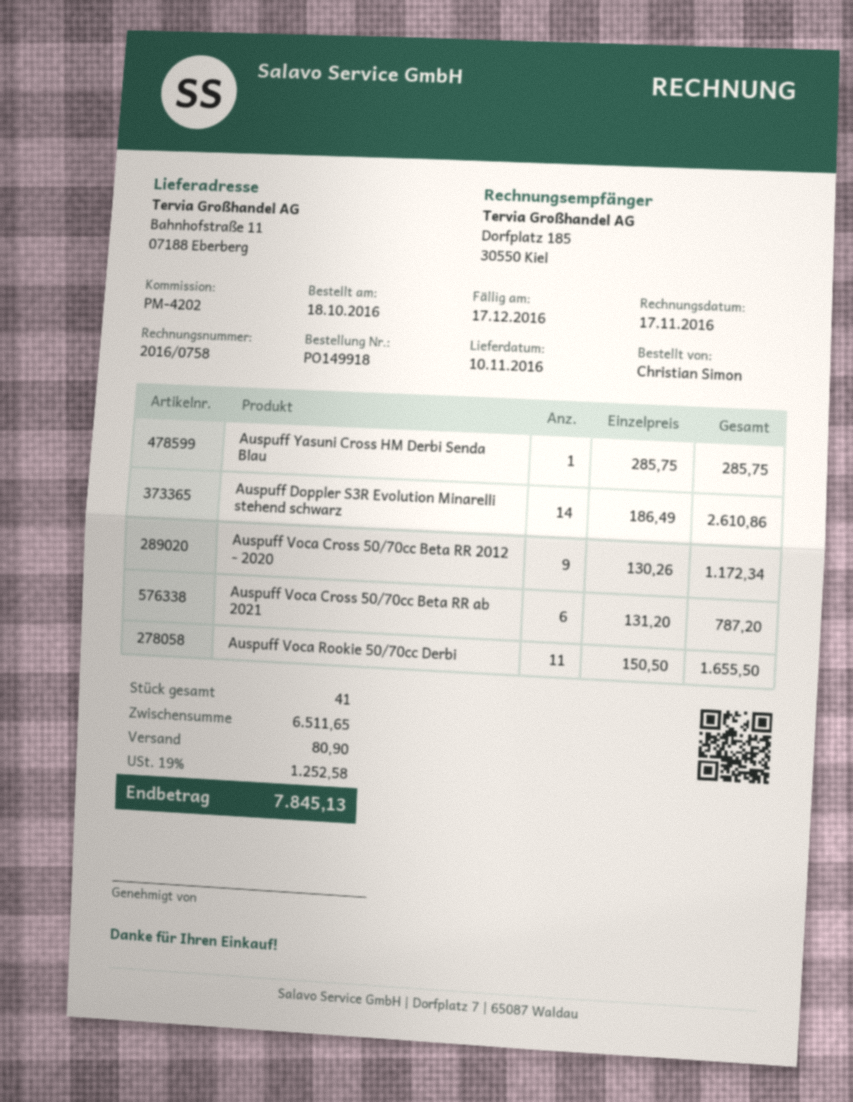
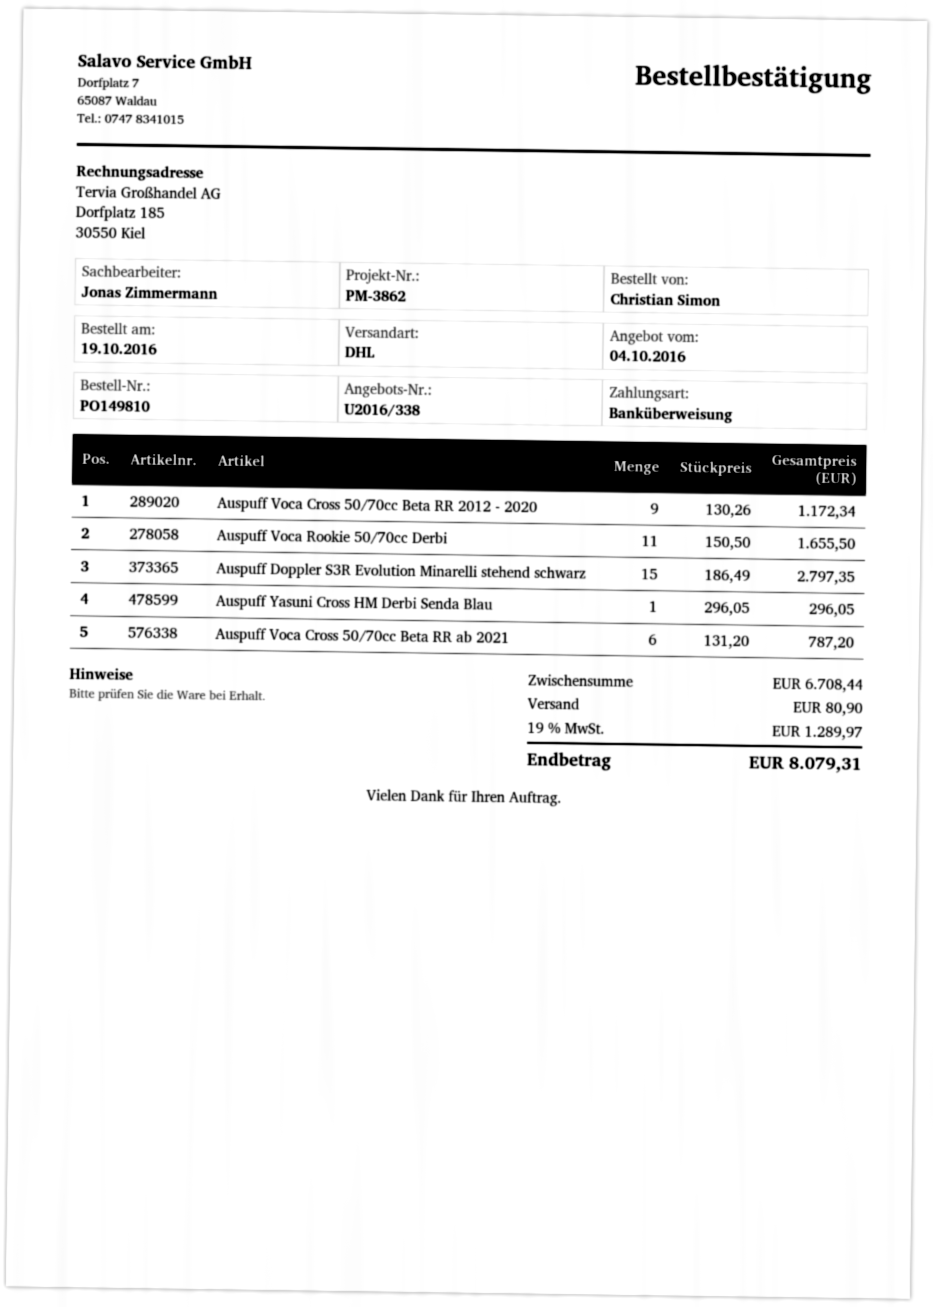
order number: PO149918 -> PO149810
order date: 2016-10-18 -> 2016-10-19
reference: PM-4202 -> PM-3862
Auspuff Yasuni Cross HM Derbi Senda Blau: 1 x 285.75 = 285.75 -> 1 x 296.05 = 296.05
Auspuff Doppler S3R Evolution Minarelli stehend schwarz: 14 x 186.49 = 2610.86 -> 15 x 186.49 = 2797.35
subtotal: 6511.65 -> 6708.44
tax: 19% = 1252.58 -> 19% = 1289.97
total: 7845.13 -> 8079.31

